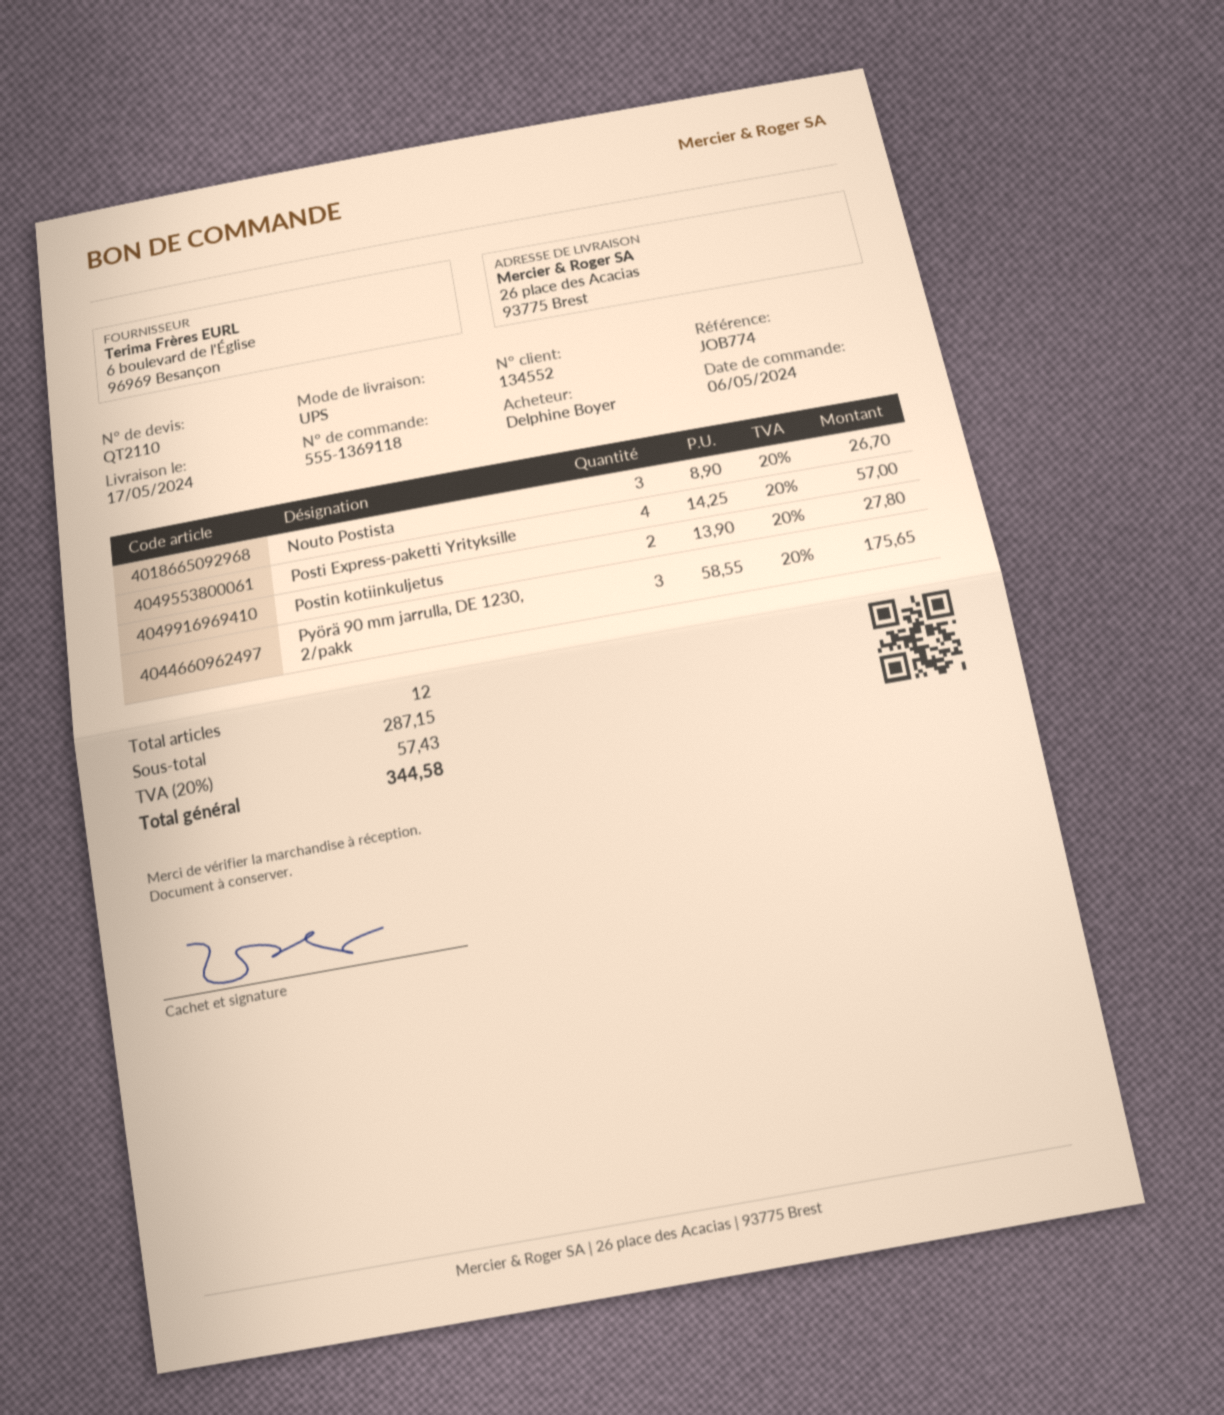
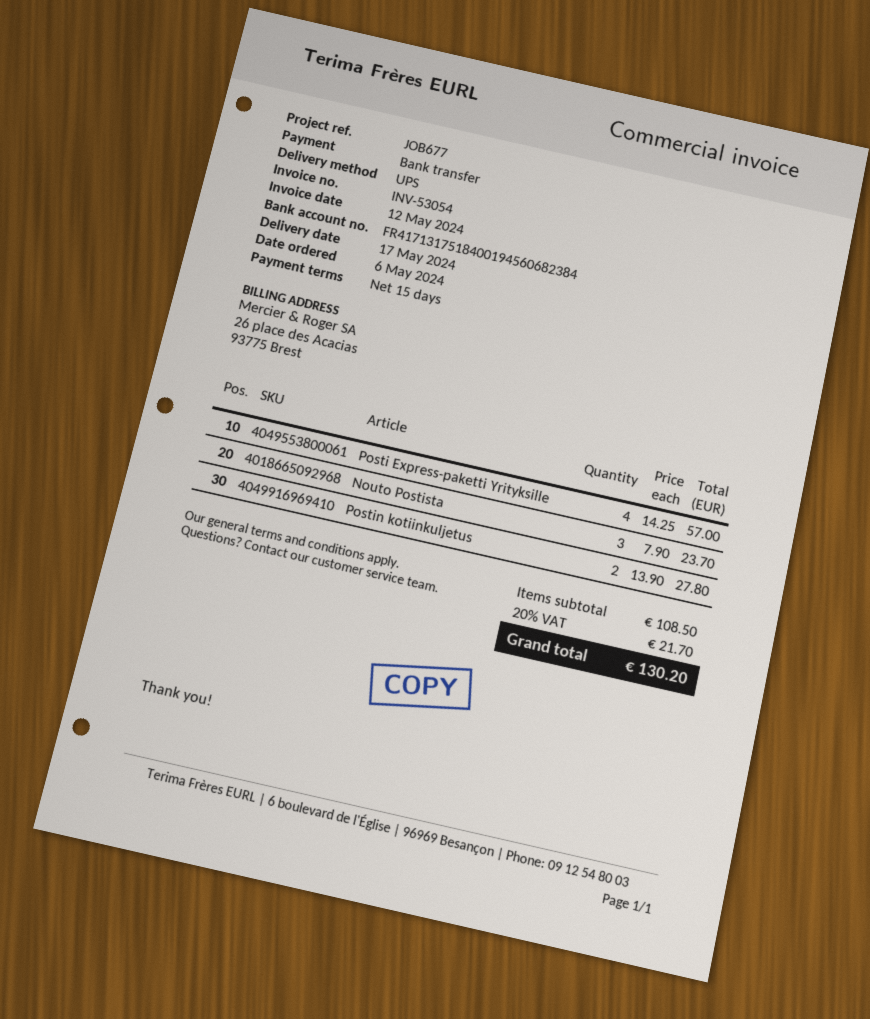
reference: JOB774 -> JOB677
Nouto Postista: 3 x 8.90 = 26.70 -> 3 x 7.90 = 23.70
Pyörä 90 mm jarrulla, DE 1230, 2/pakk: 3 x 58.55 = 175.65 -> none
subtotal: 287.15 -> 108.50
tax: 20% = 57.43 -> 20% = 21.70
total: 344.58 -> 130.20

